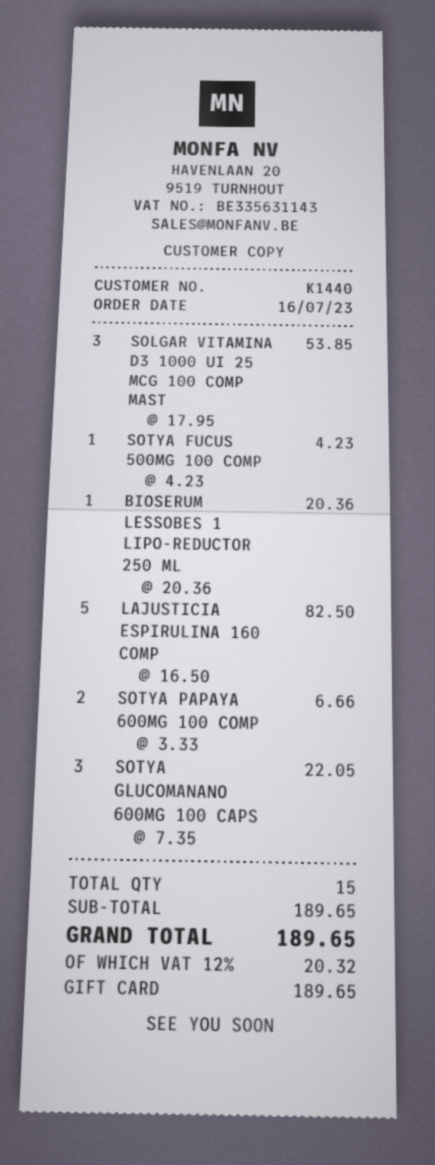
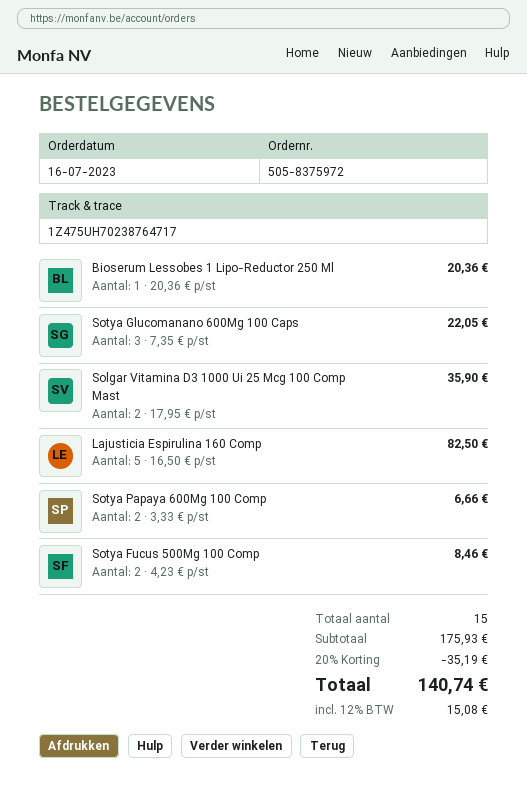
SOLGAR VITAMINA D3 1000 UI 25 MCG 100 COMP MAST: 3 x 17.95 = 53.85 -> 2 x 17.95 = 35.90
SOTYA FUCUS 500MG 100 COMP: 1 x 4.23 = 4.23 -> 2 x 4.23 = 8.46
subtotal: 189.65 -> 175.93
discount: none -> 20% = 35.19
tax: 12% = 20.32 -> 12% = 15.08
total: 189.65 -> 140.74

